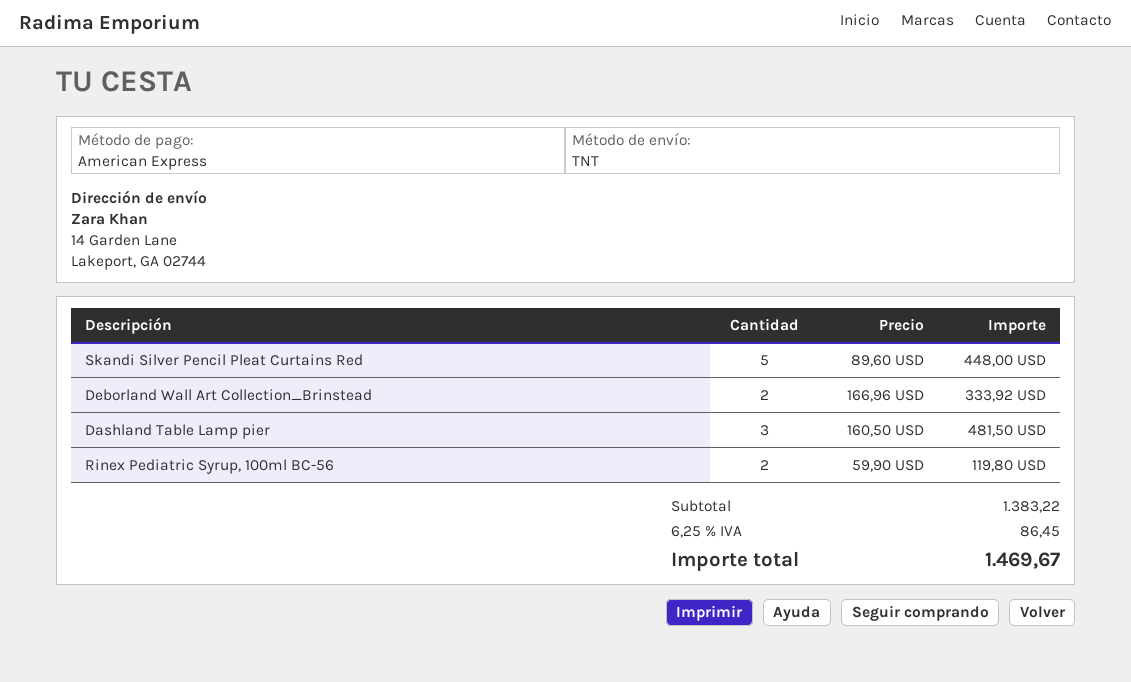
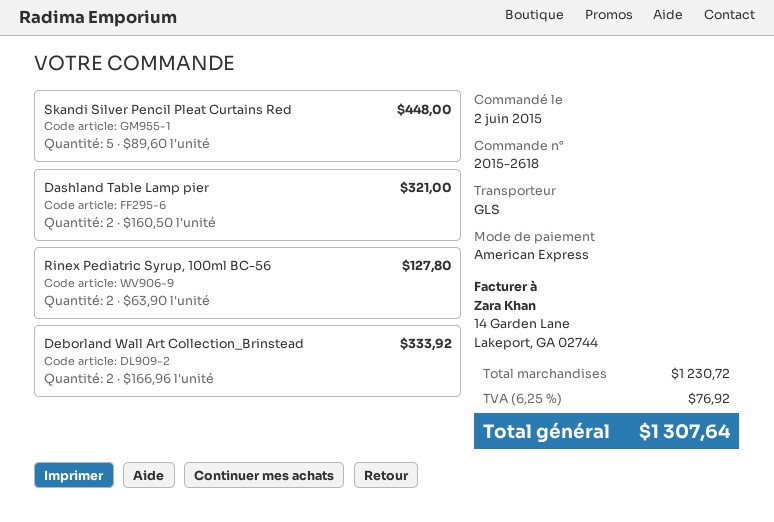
shipping method: TNT -> GLS
Dashland Table Lamp pier: 3 x 160.50 = 481.50 -> 2 x 160.50 = 321.00
Rinex Pediatric Syrup, 100ml BC-56: 2 x 59.90 = 119.80 -> 2 x 63.90 = 127.80
subtotal: 1383.22 -> 1230.72
tax: 6.25% = 86.45 -> 6.25% = 76.92
total: 1469.67 -> 1307.64

